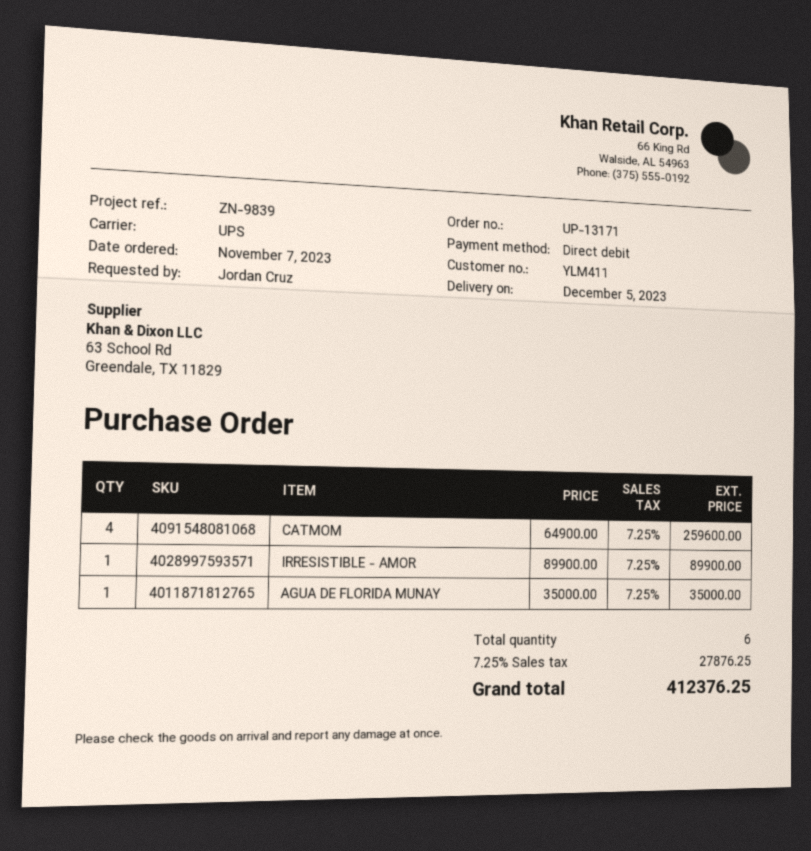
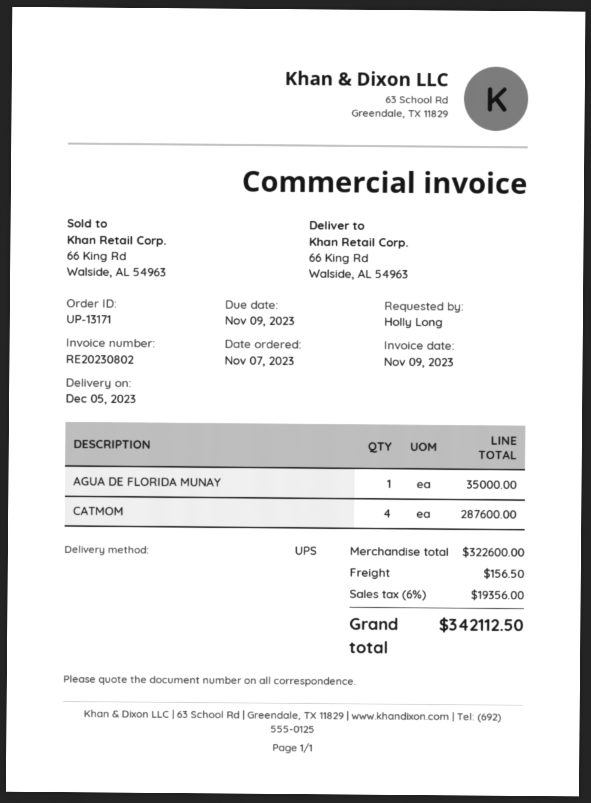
ordered by: Jordan Cruz -> Holly Long
CATMOM: 4 for 259600.00 -> 4 for 287600.00
IRRESISTIBLE - AMOR: 1 for 89900.00 -> none
shipping: none -> 156.50
tax: 7.25% = 27876.25 -> 6% = 19356.00
total: 412376.25 -> 342112.50

